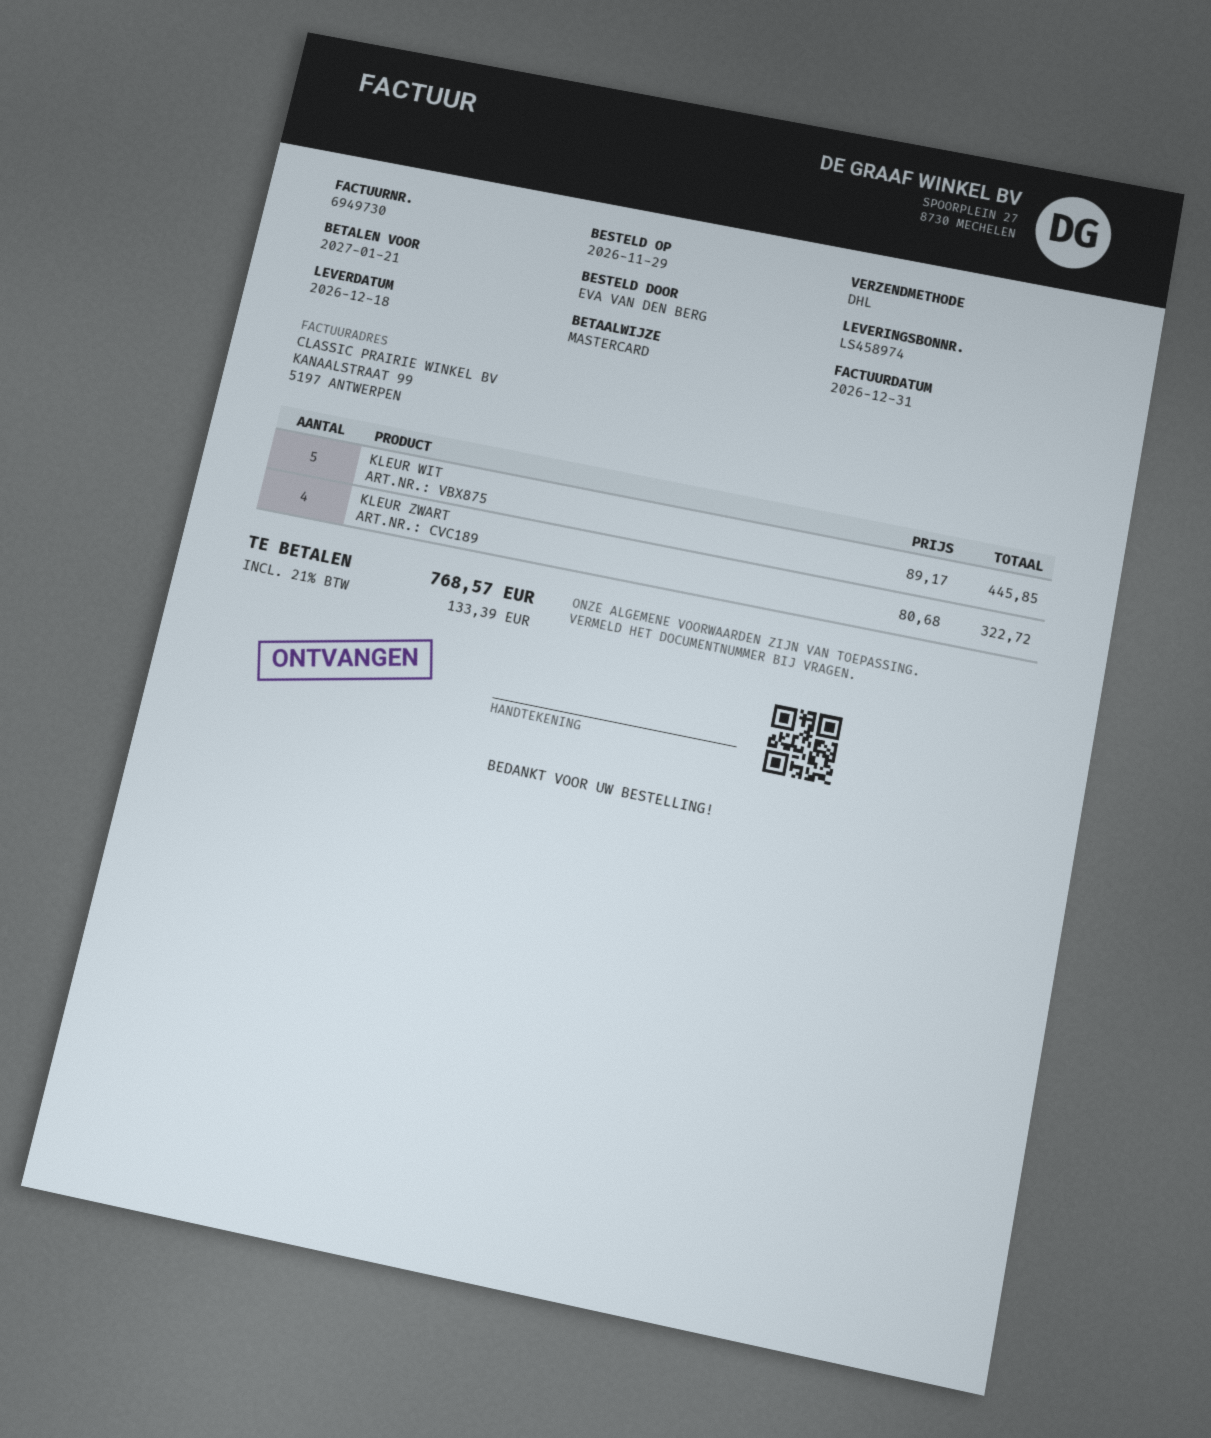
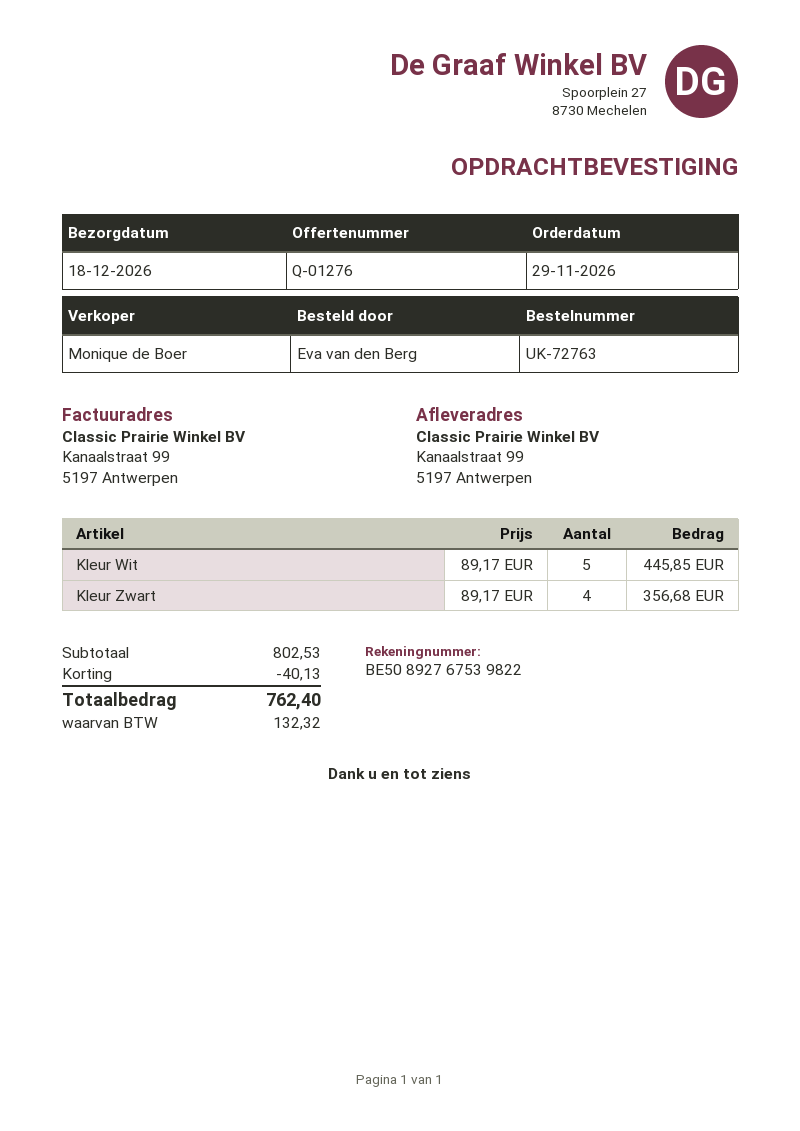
KLEUR ZWART: 4 x 80.68 = 322.72 -> 4 x 89.17 = 356.68
discount: none -> 40.13
tax: 133.39 -> 132.32
total: 768.57 -> 762.40

